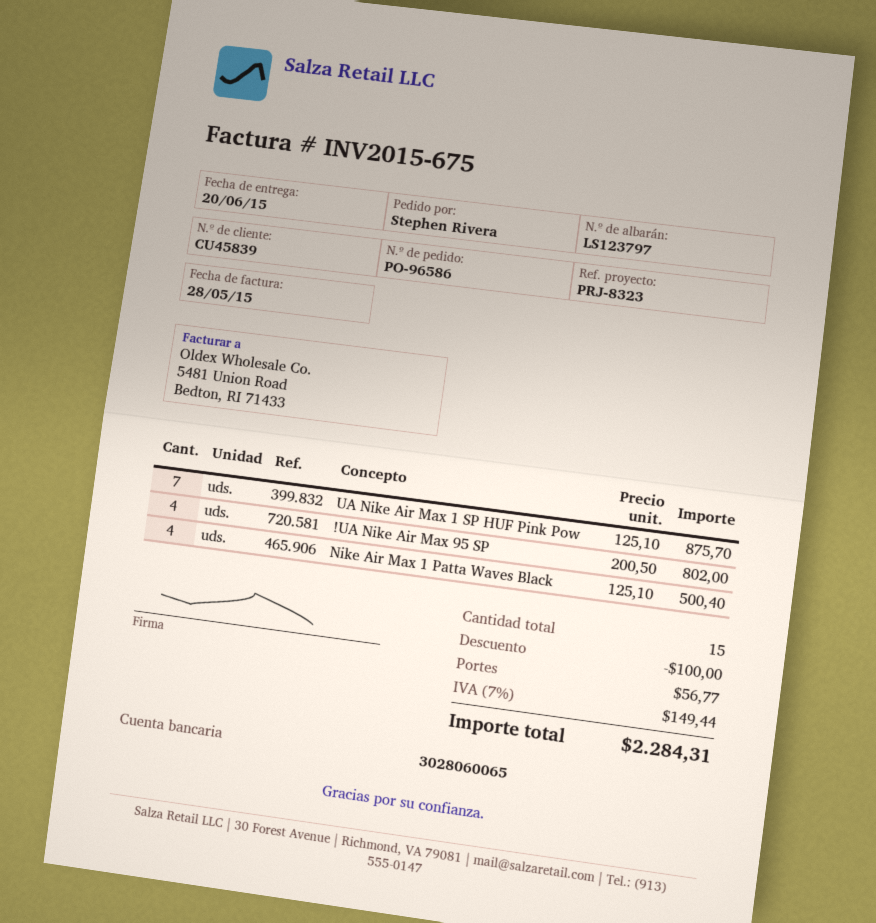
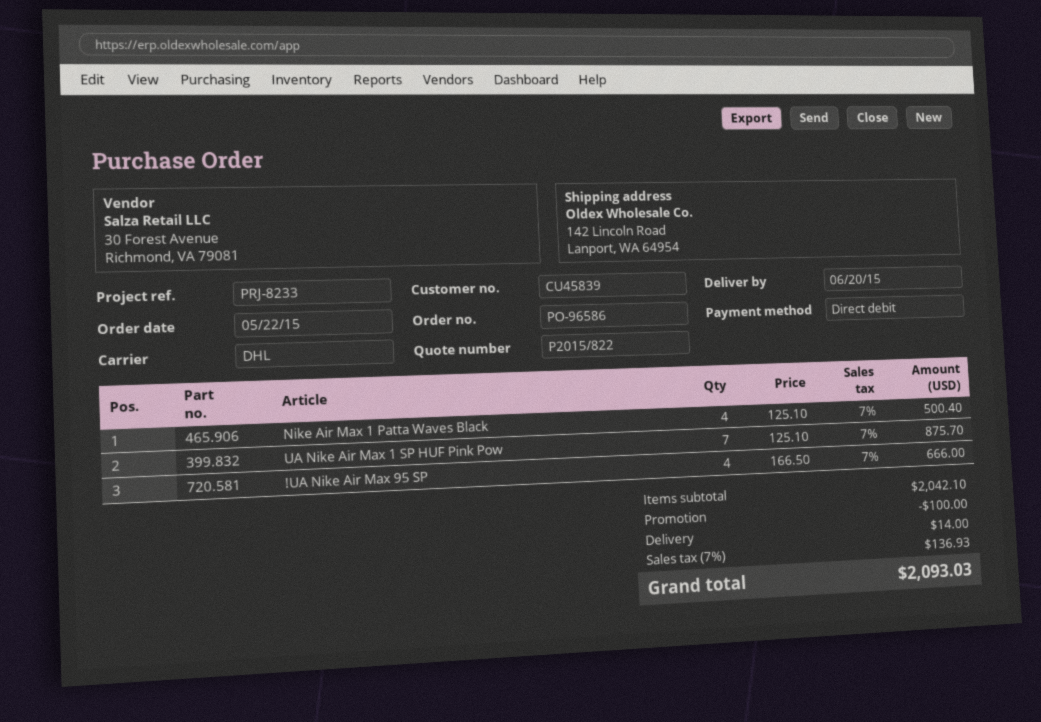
reference: PRJ-8323 -> PRJ-8233
!UA Nike Air Max 95 SP: 4 x 200.50 = 802.00 -> 4 x 166.50 = 666.00
shipping: 56.77 -> 14.00
tax: 7% = 149.44 -> 7% = 136.93
total: 2284.31 -> 2093.03

